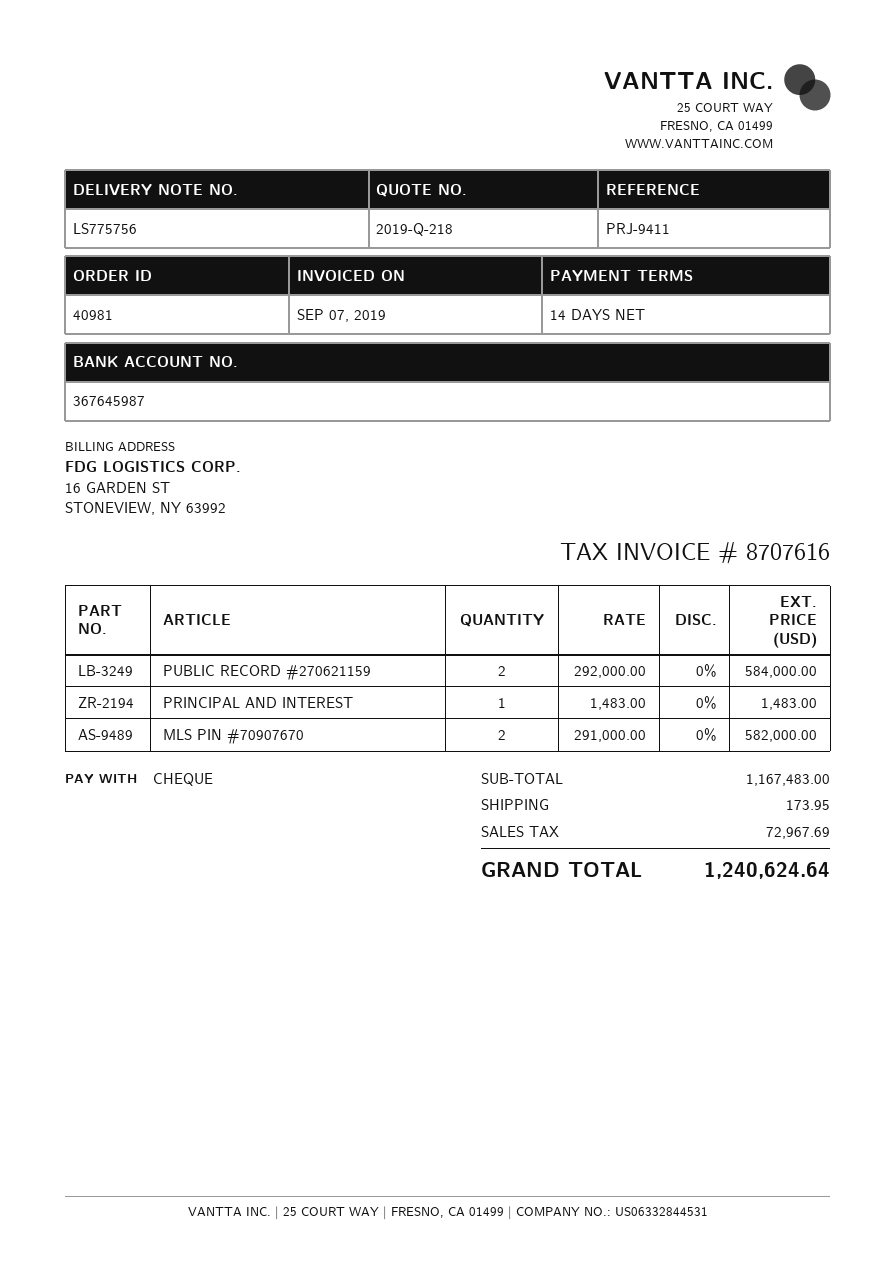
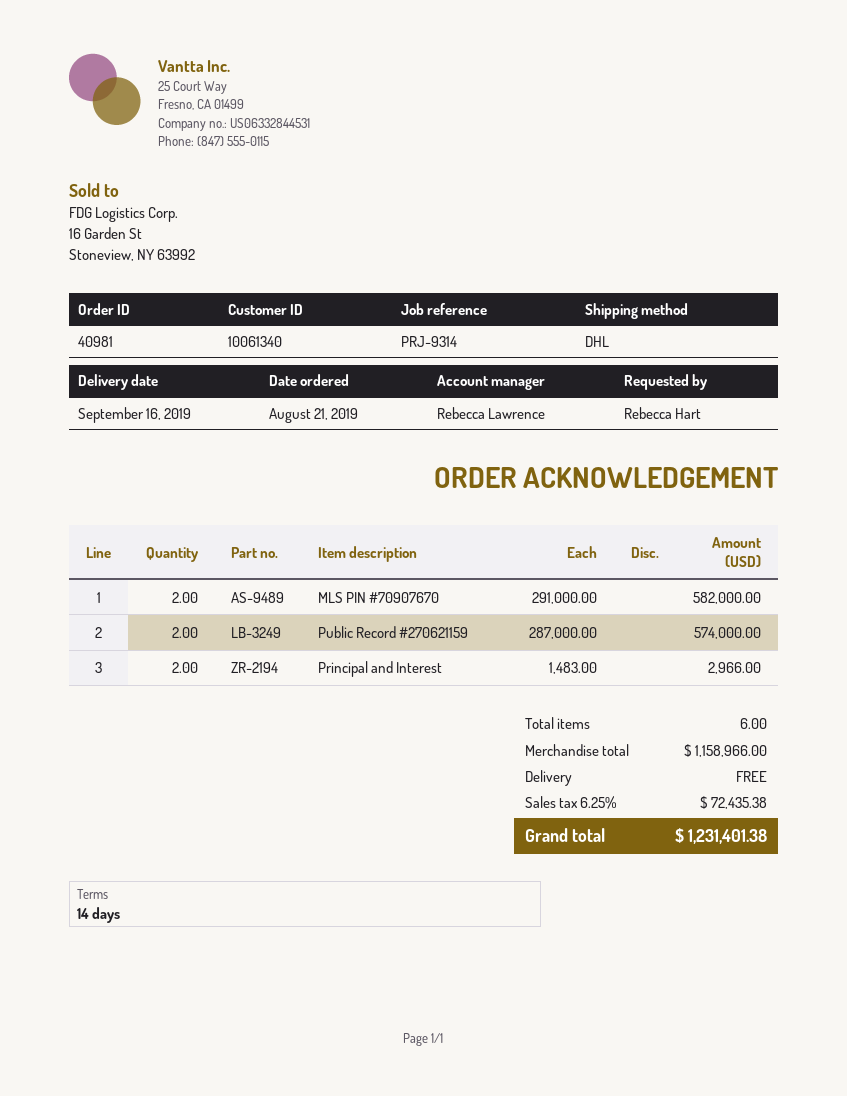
reference: PRJ-9411 -> PRJ-9314
PUBLIC RECORD #270621159: 2 x 292000.00 = 584000.00 -> 2 x 287000.00 = 574000.00
PRINCIPAL AND INTEREST: 1 x 1483.00 = 1483.00 -> 2 x 1483.00 = 2966.00
subtotal: 1167483.00 -> 1158966.00
shipping: 173.95 -> 0.00
tax: 72967.69 -> 72435.38
total: 1240624.64 -> 1231401.38

